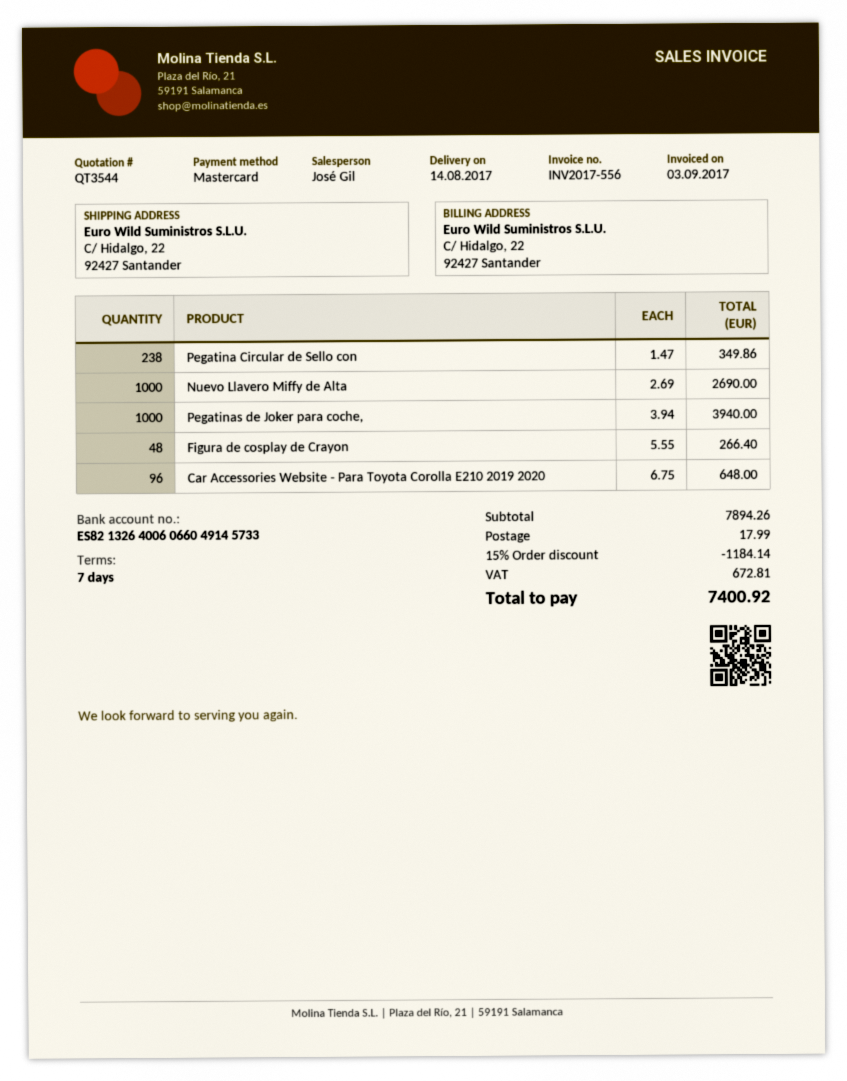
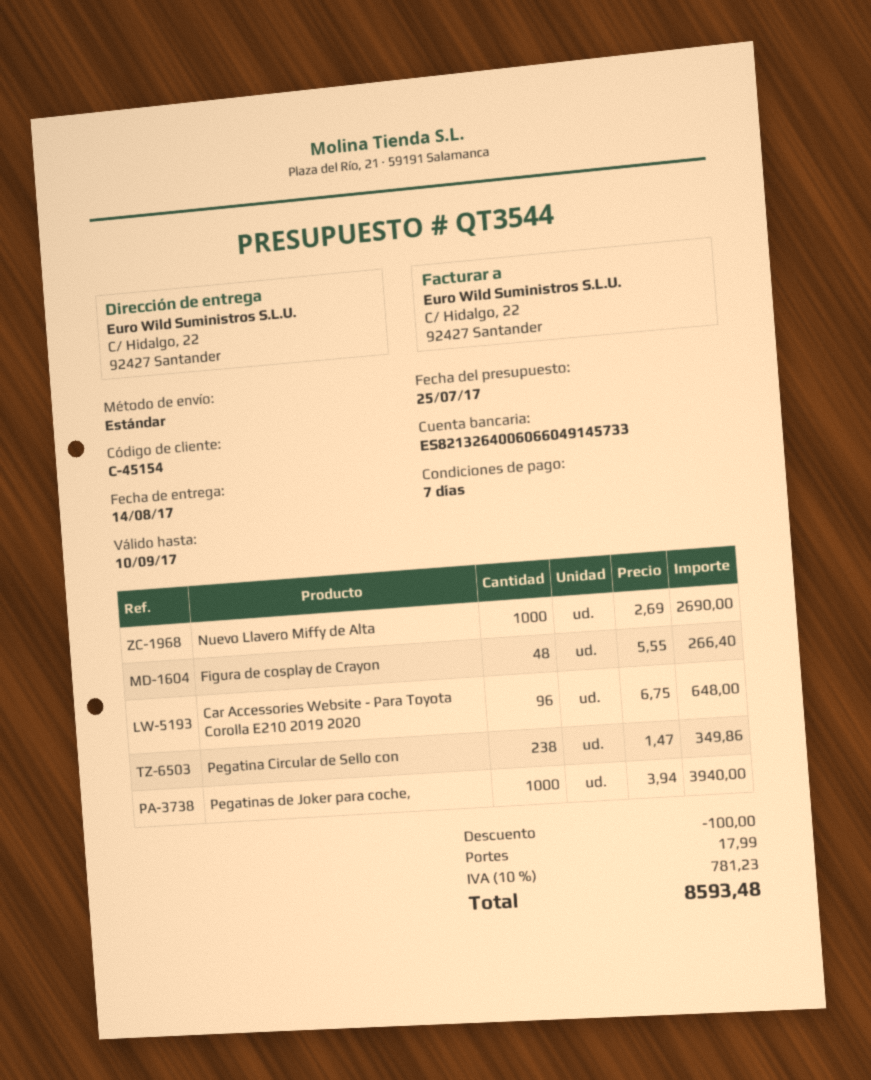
discount: 1184.14 -> 100.00
tax: 672.81 -> 781.23
total: 7400.92 -> 8593.48

